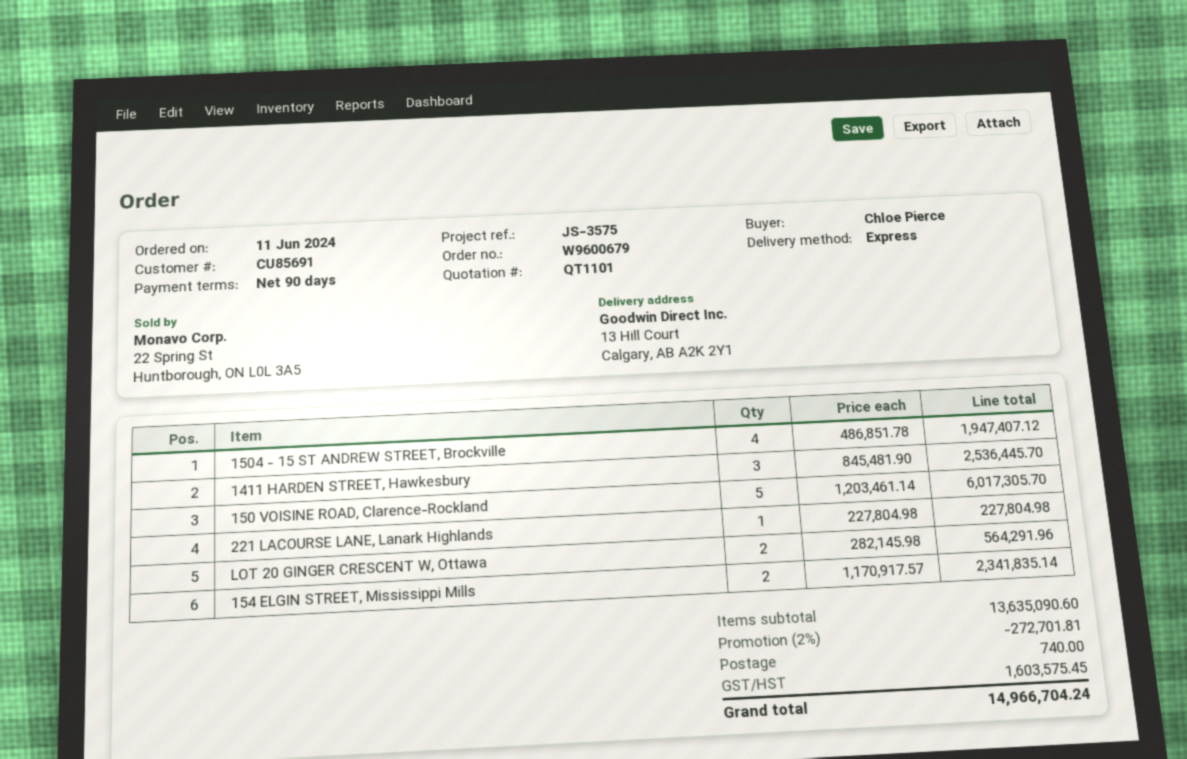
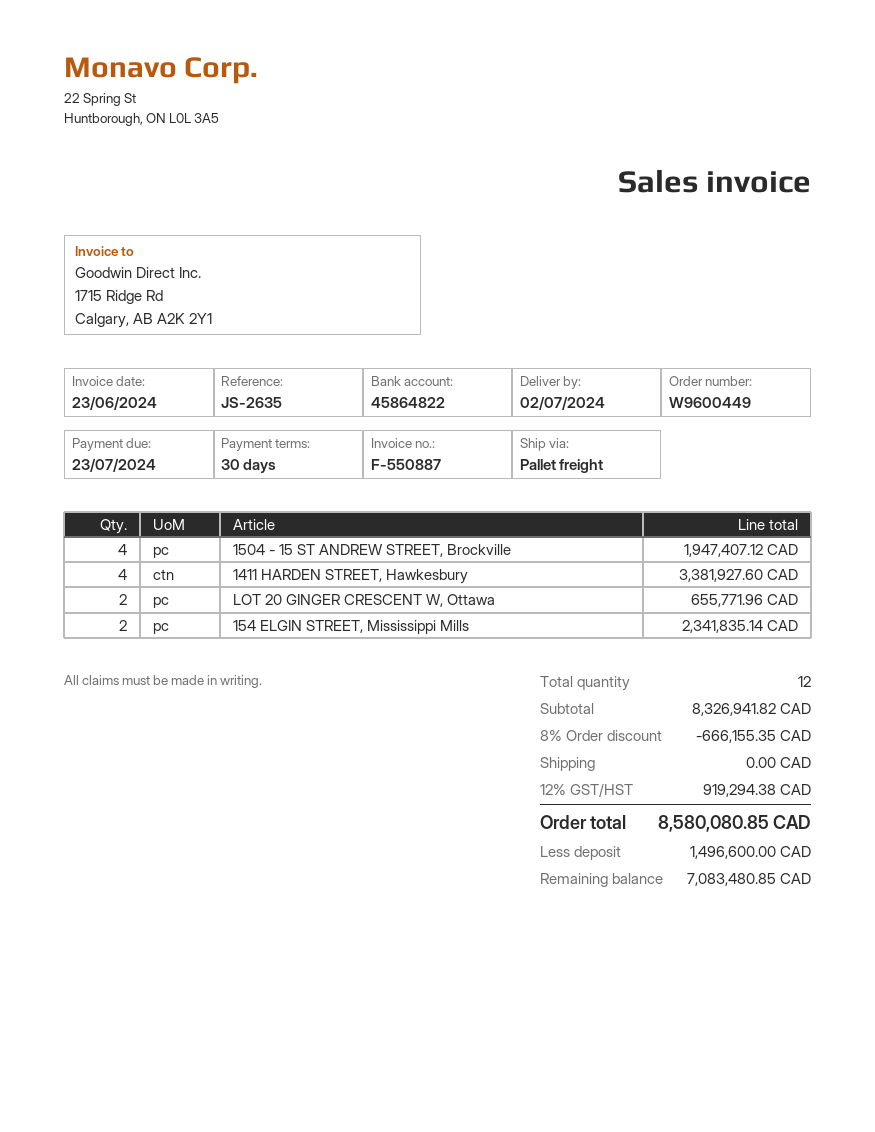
order number: W9600679 -> W9600449
payment terms: 90 days -> 30 days
reference: JS-3575 -> JS-2635
shipping method: express -> pallet freight
1411 HARDEN STREET, Hawkesbury: 3 for 2536445.70 -> 4 for 3381927.60
150 VOISINE ROAD, Clarence-Rockland: 5 for 6017305.70 -> none
221 LACOURSE LANE, Lanark Highlands: 1 for 227804.98 -> none
LOT 20 GINGER CRESCENT W, Ottawa: 2 for 564291.96 -> 2 for 655771.96
subtotal: 13635090.60 -> 8326941.82
discount: 2% = 272701.81 -> 8% = 666155.35
shipping: 740.00 -> 0.00
tax: 1603575.45 -> 919294.38
total: 14966704.24 -> 8580080.85

